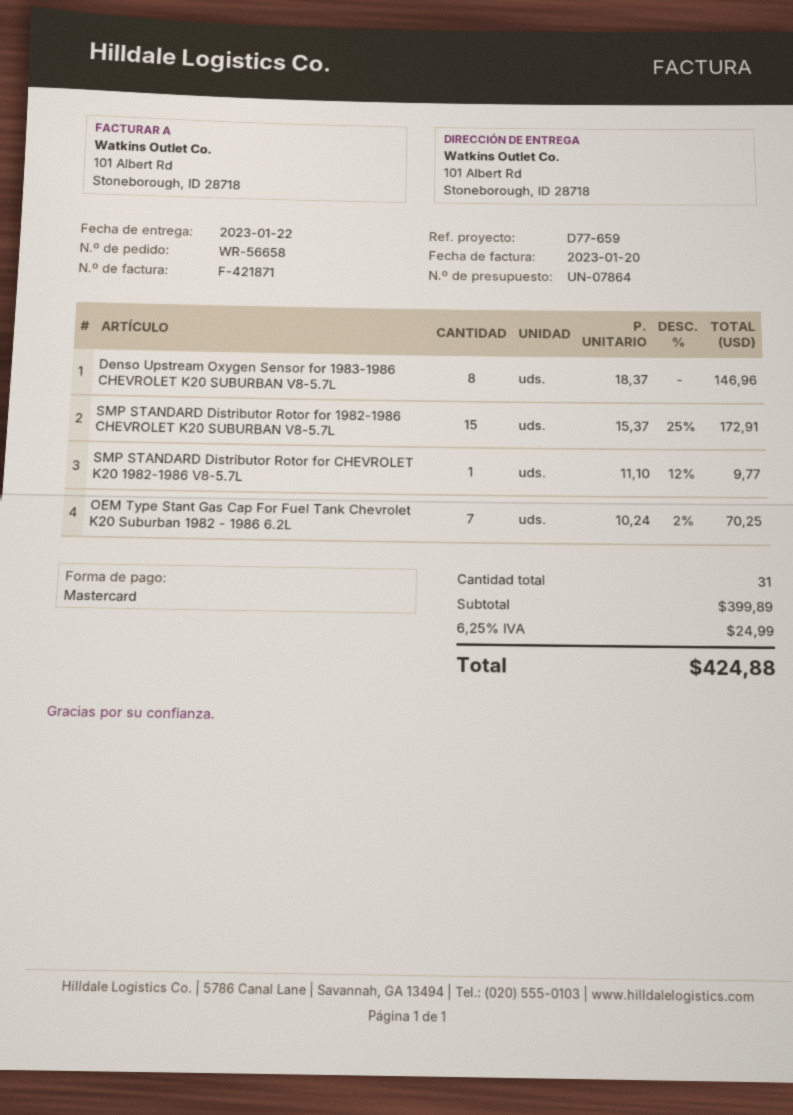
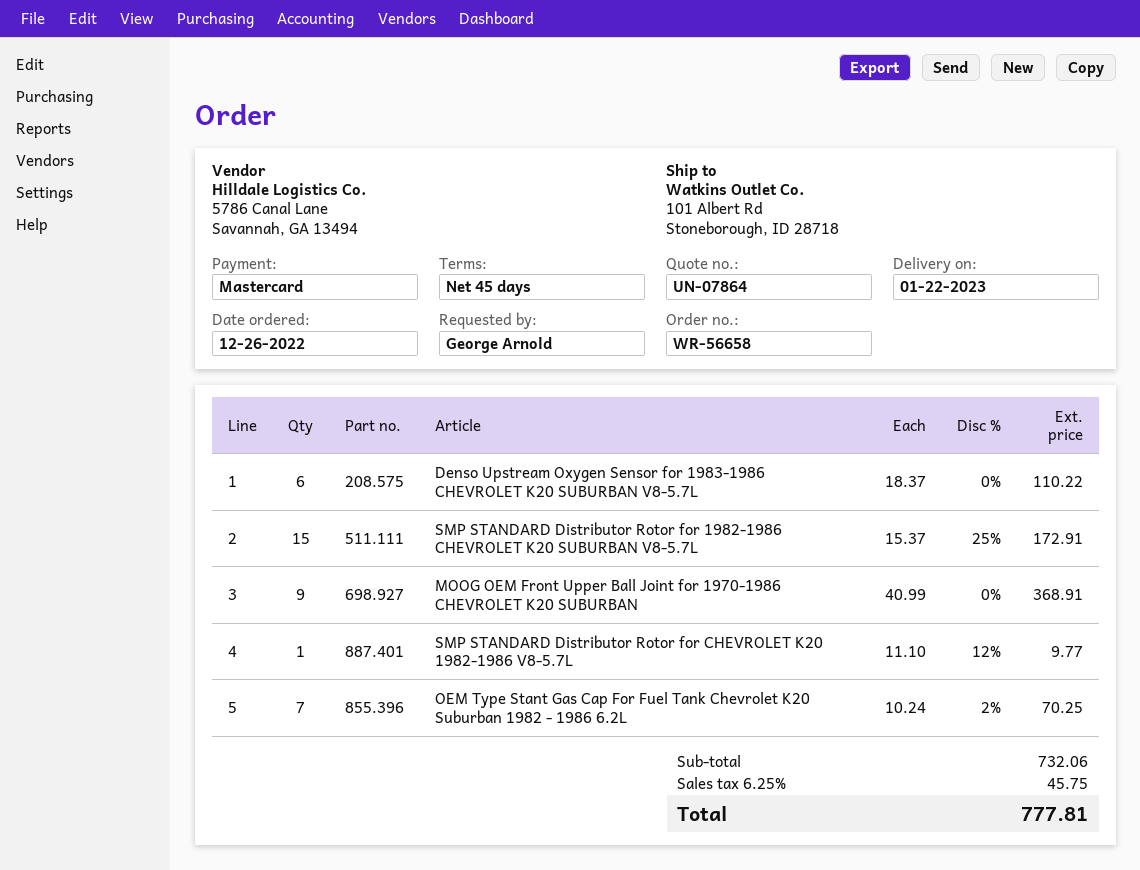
Denso Upstream Oxygen Sensor for 1983-1986 CHEVROLET K20 SUBURBAN V8-5.7L: 8 x 18.37 = 146.96 -> 6 x 18.37 = 110.22
MOOG OEM Front Upper Ball Joint for 1970-1986 CHEVROLET K20 SUBURBAN: none -> 9 x 40.99 = 368.91
subtotal: 399.89 -> 732.06
tax: 6.25% = 24.99 -> 6.25% = 45.75
total: 424.88 -> 777.81

